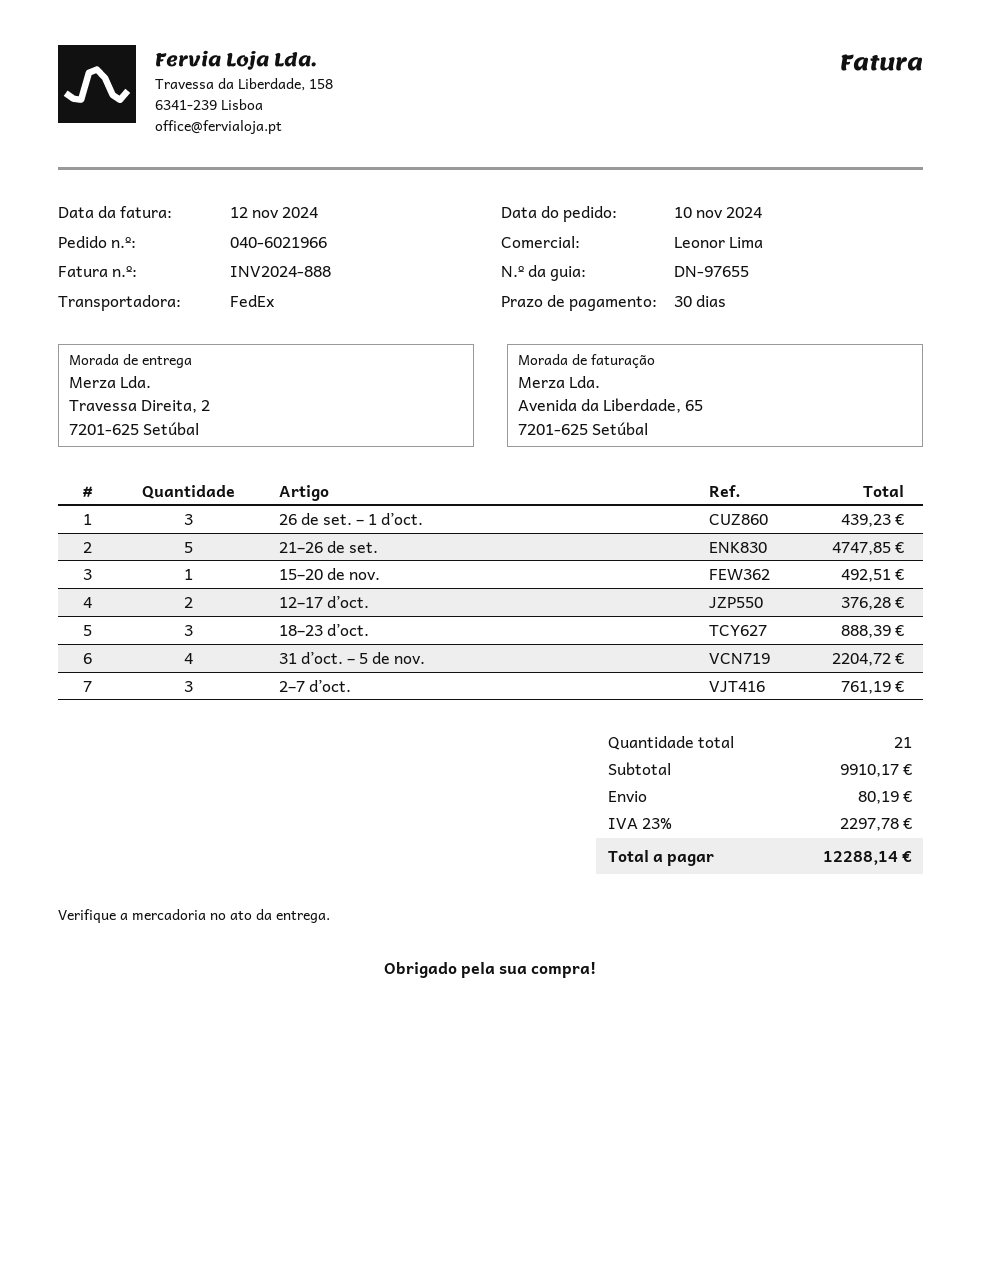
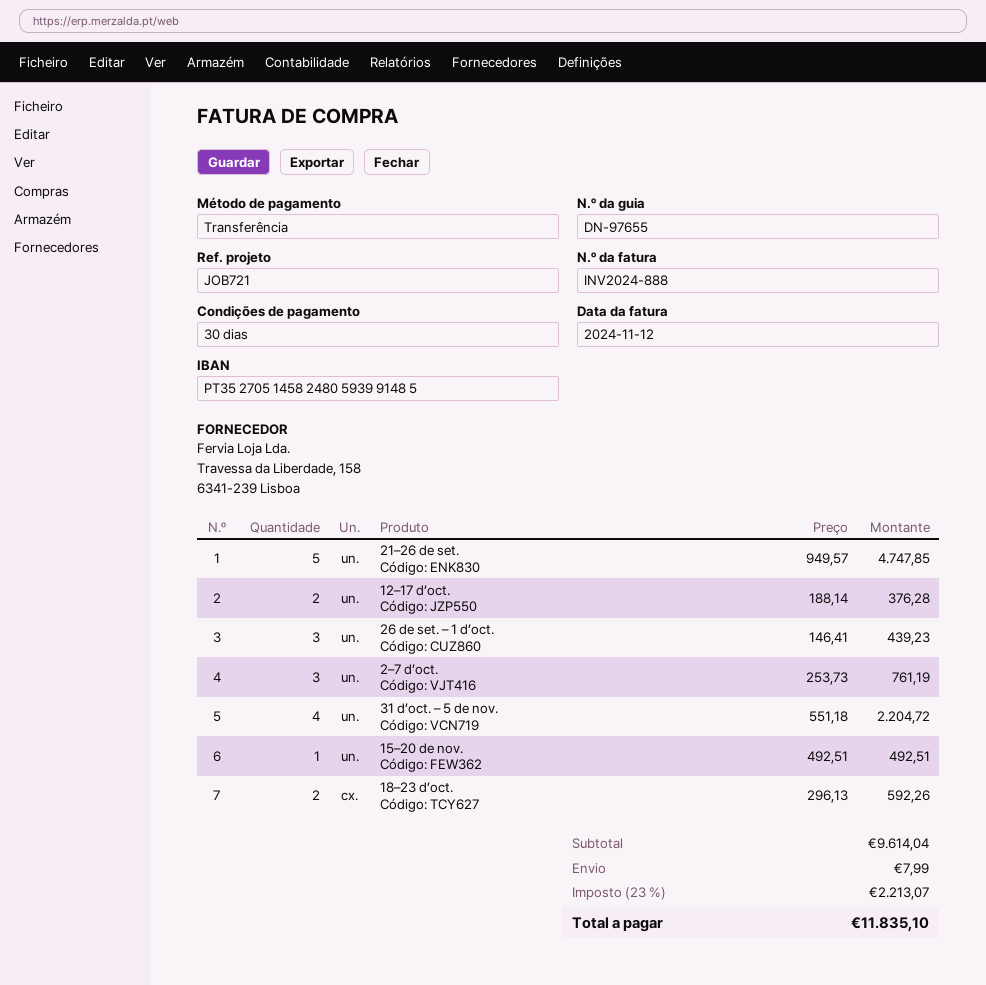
18–23 d’oct.: 3 for 888.39 -> 2 for 592.26
subtotal: 9910.17 -> 9614.04
shipping: 80.19 -> 7.99
tax: 23% = 2297.78 -> 23% = 2213.07
total: 12288.14 -> 11835.10

